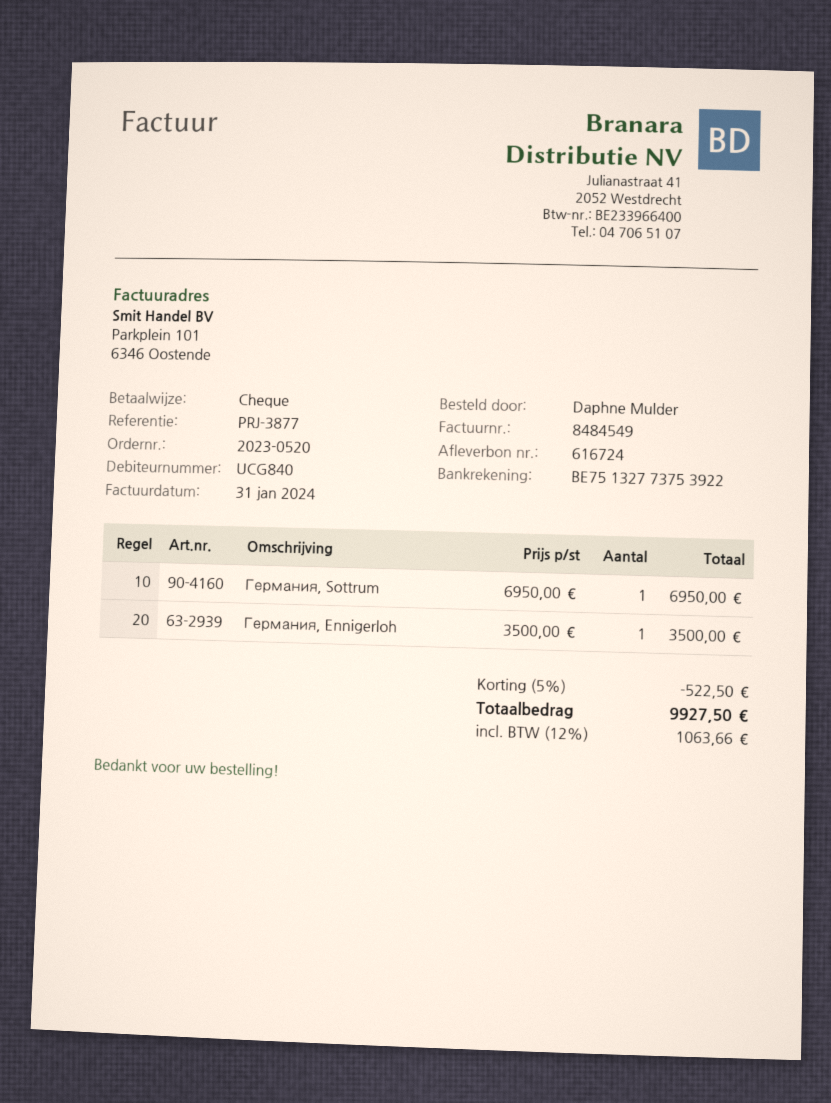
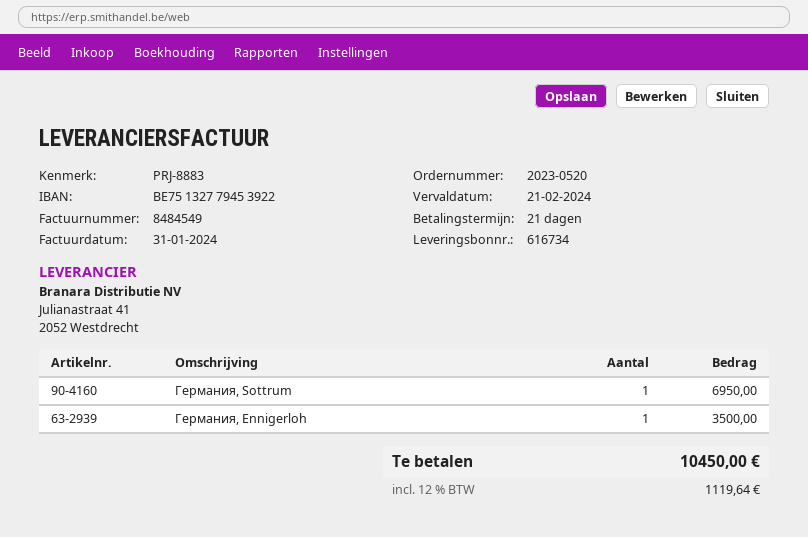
delivery note number: 616724 -> 616734
reference: PRJ-3877 -> PRJ-8883
bank account: BE75132773753922 -> BE75132779453922
discount: 5% = 522.50 -> none
tax: 12% = 1063.66 -> 12% = 1119.64
total: 9927.50 -> 10450.00

